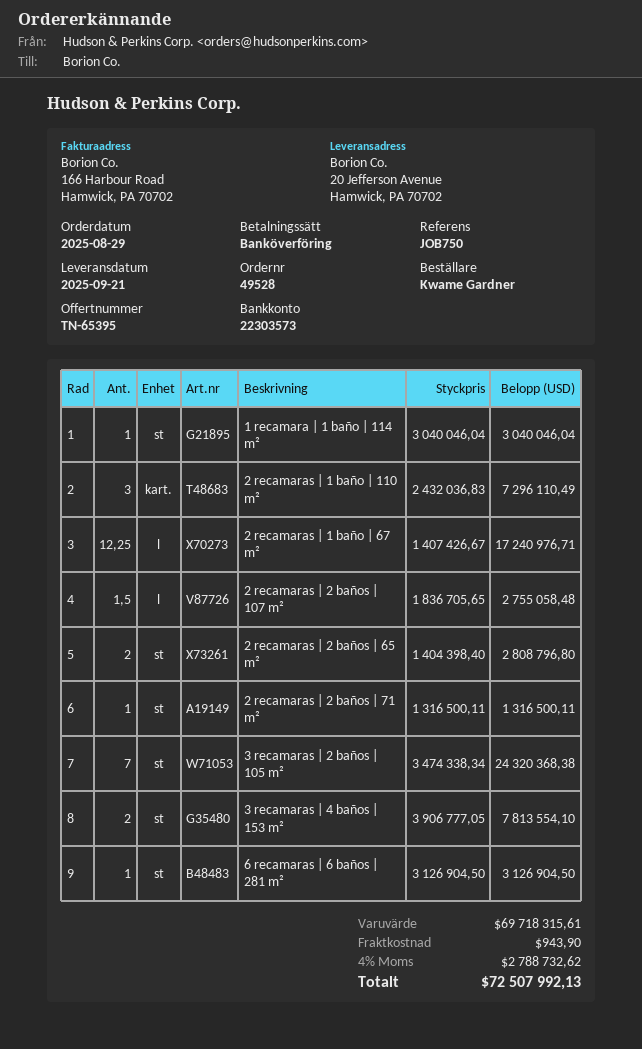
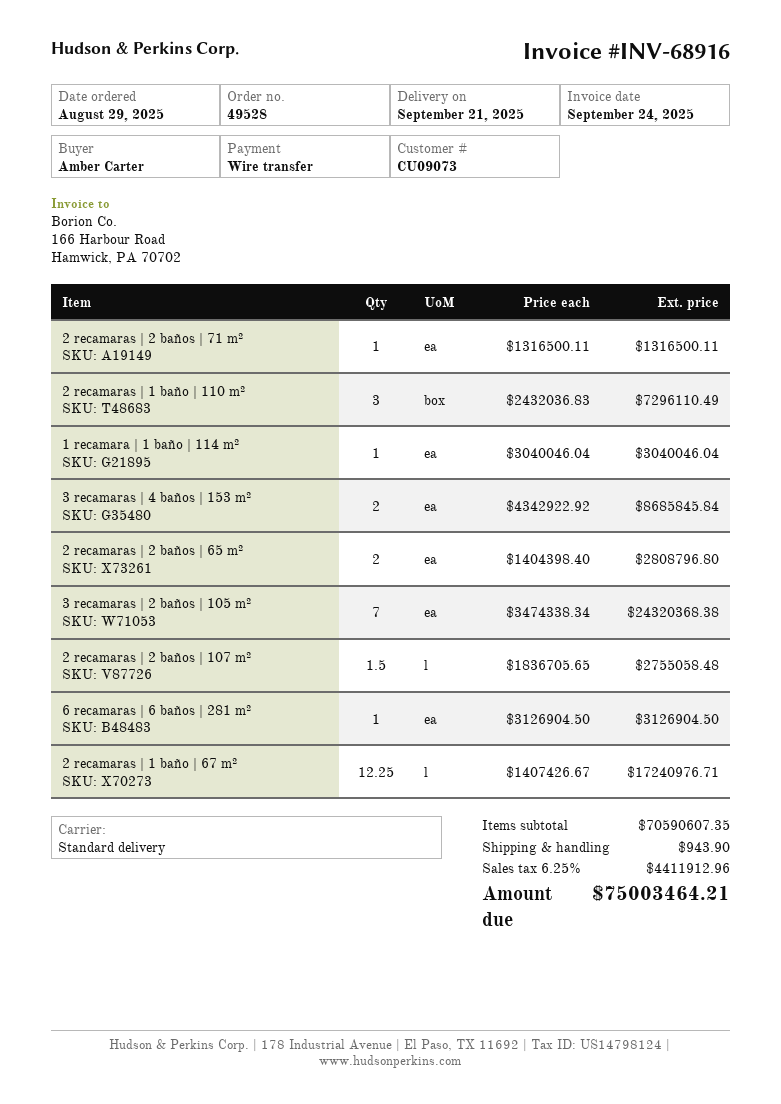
ordered by: Kwame Gardner -> Amber Carter
3 recamaras | 4 baños | 153 m²: 2 x 3906777.05 = 7813554.10 -> 2 x 4342922.92 = 8685845.84
subtotal: 69718315.61 -> 70590607.35
tax: 4% = 2788732.62 -> 6.25% = 4411912.96
total: 72507992.13 -> 75003464.21

